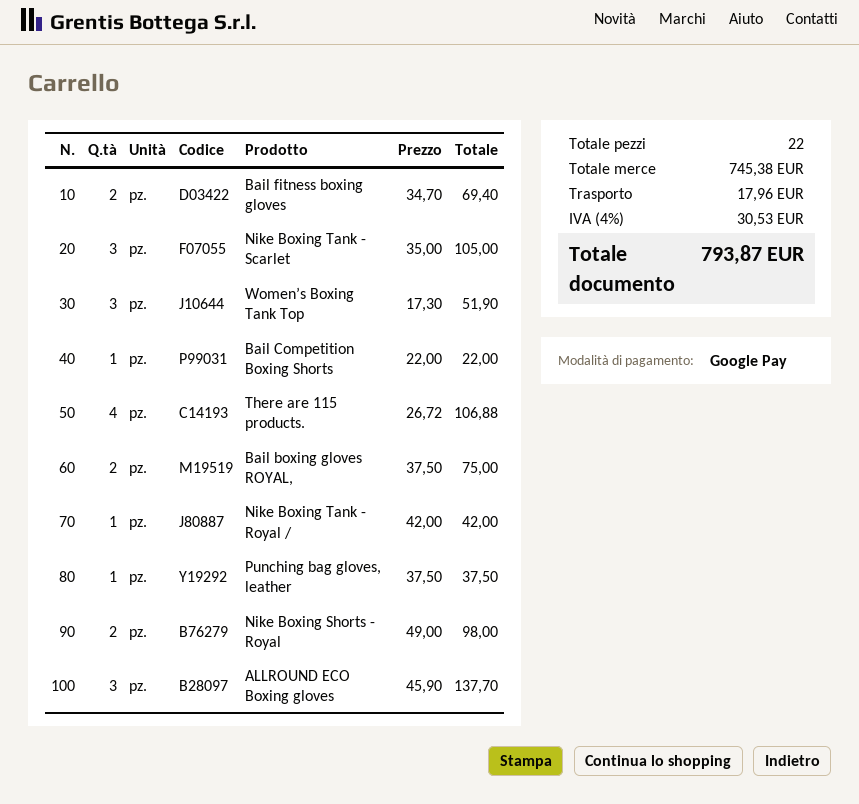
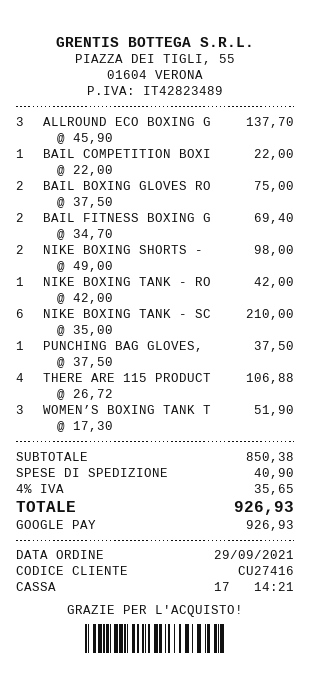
Nike Boxing Tank - Scarlet: 3 x 35.00 = 105.00 -> 6 x 35.00 = 210.00
subtotal: 745.38 -> 850.38
shipping: 17.96 -> 40.90
tax: 4% = 30.53 -> 4% = 35.65
total: 793.87 -> 926.93

